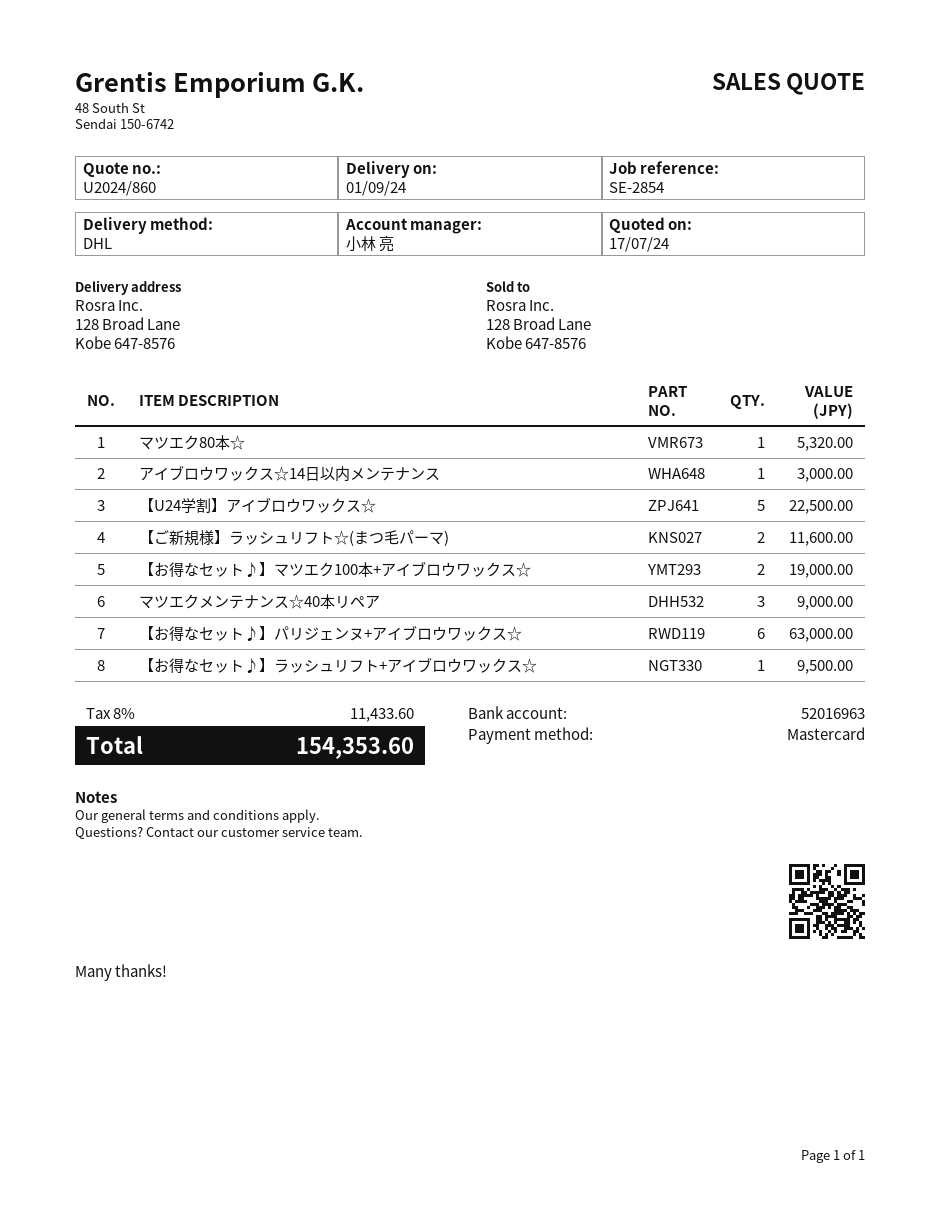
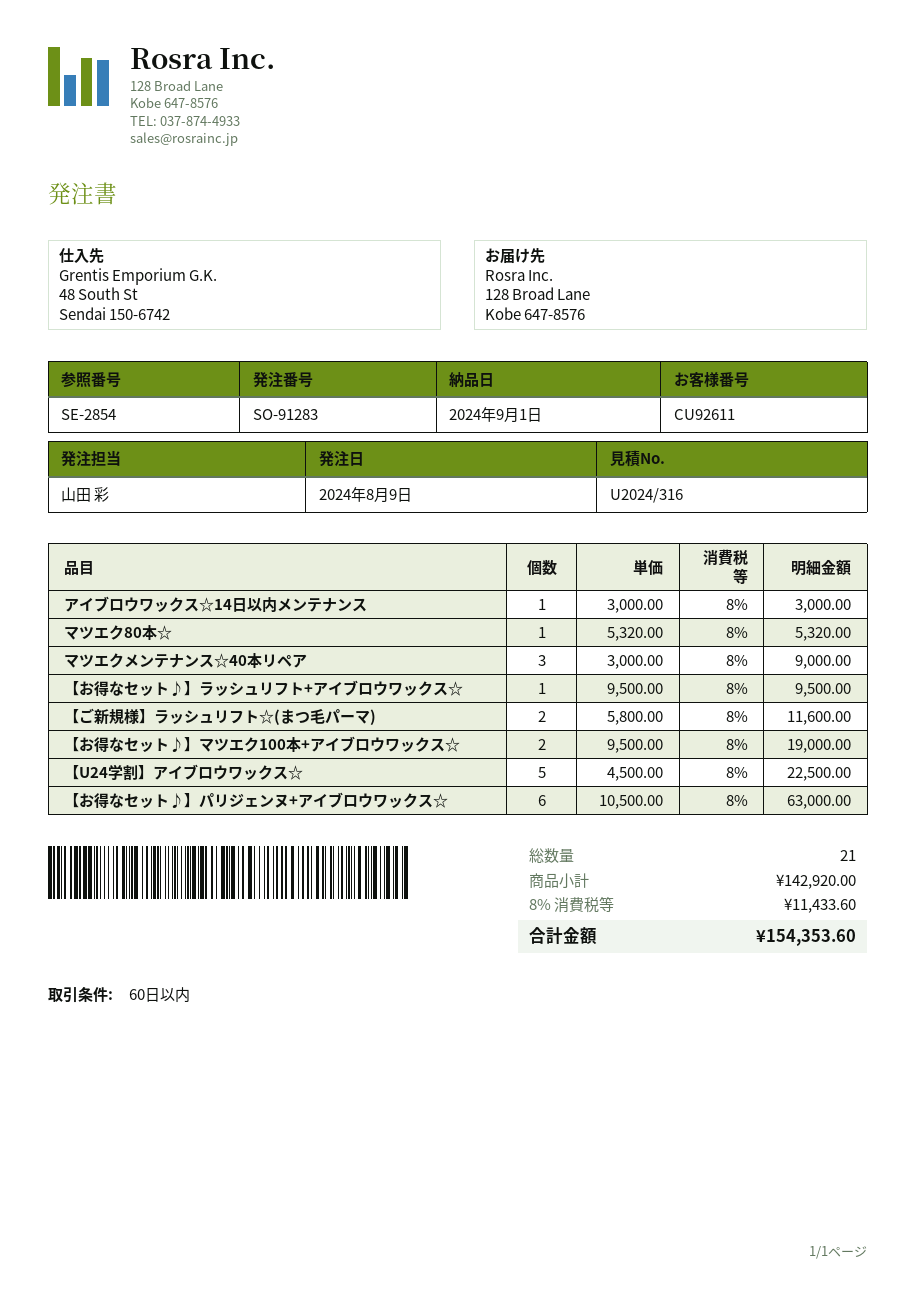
quote number: U2024/860 -> U2024/316

